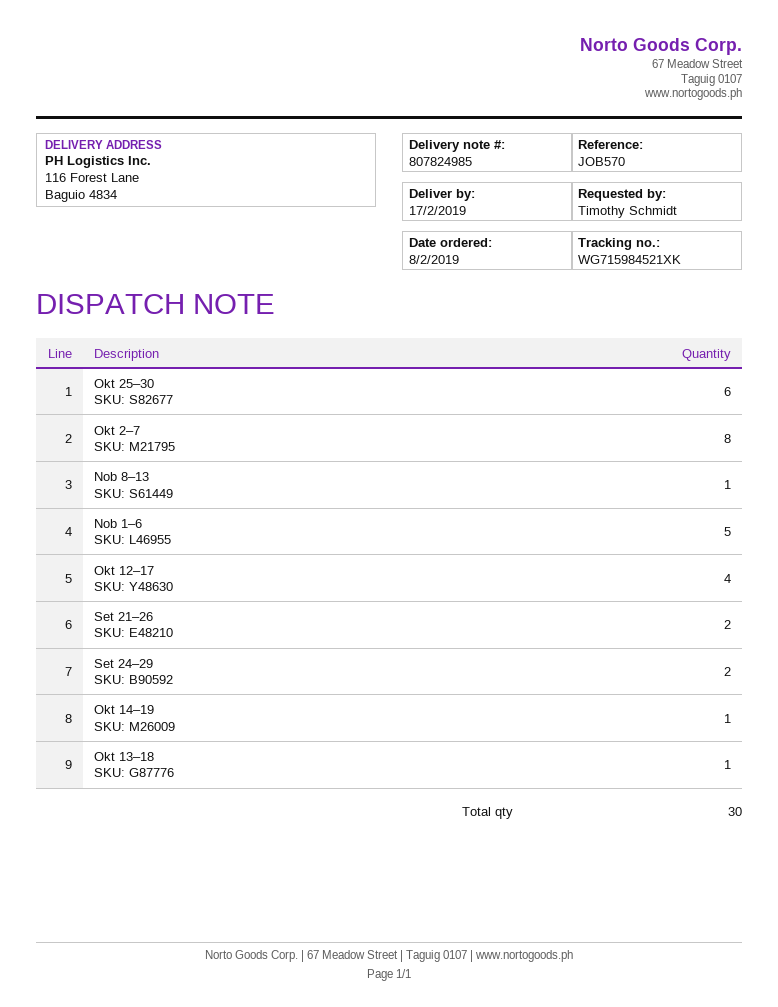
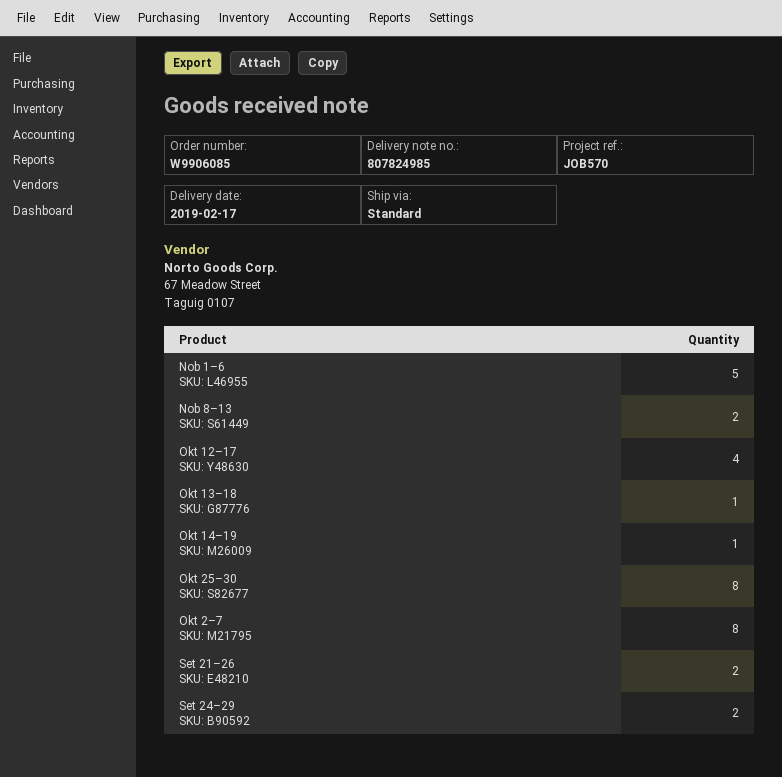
Okt 25–30: 6 -> 8
Nob 8–13: 1 -> 2

